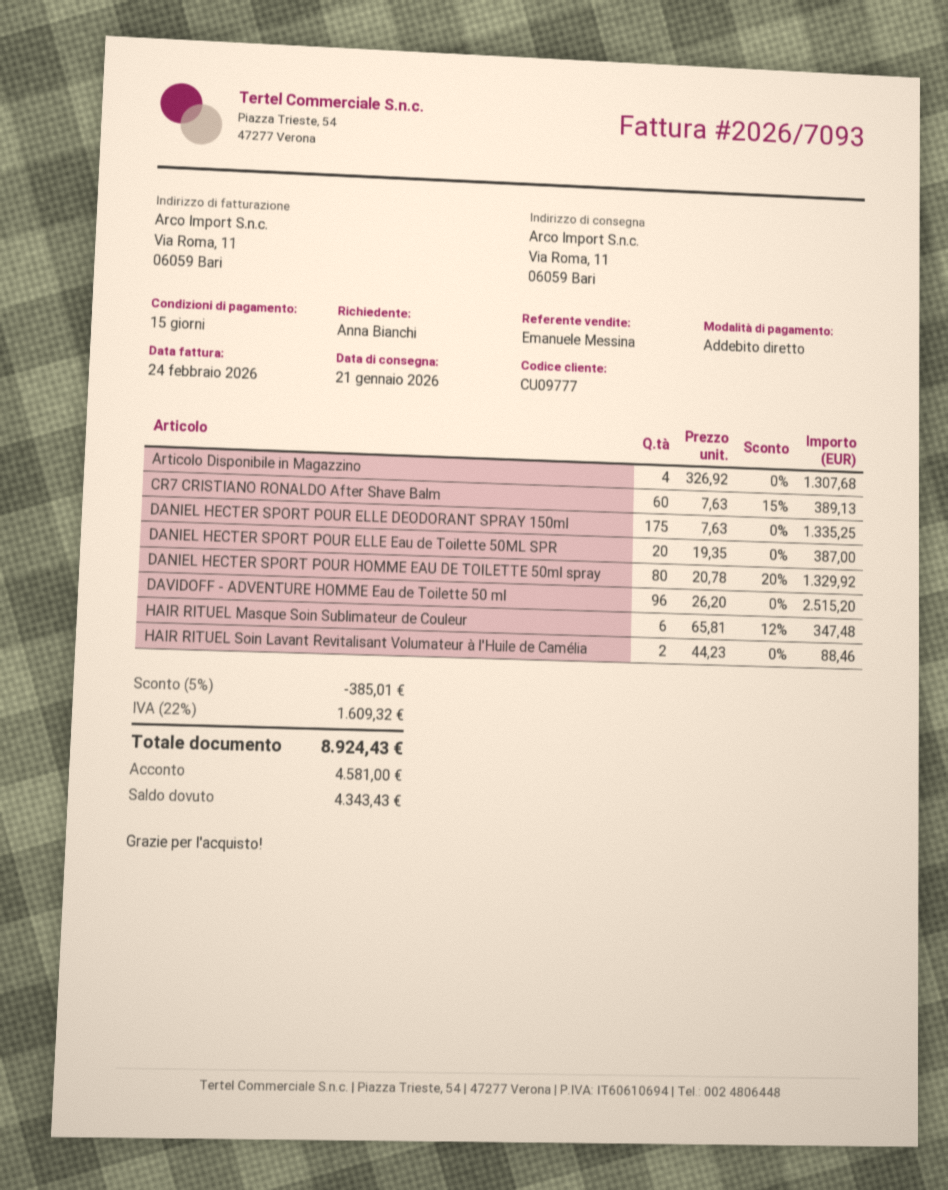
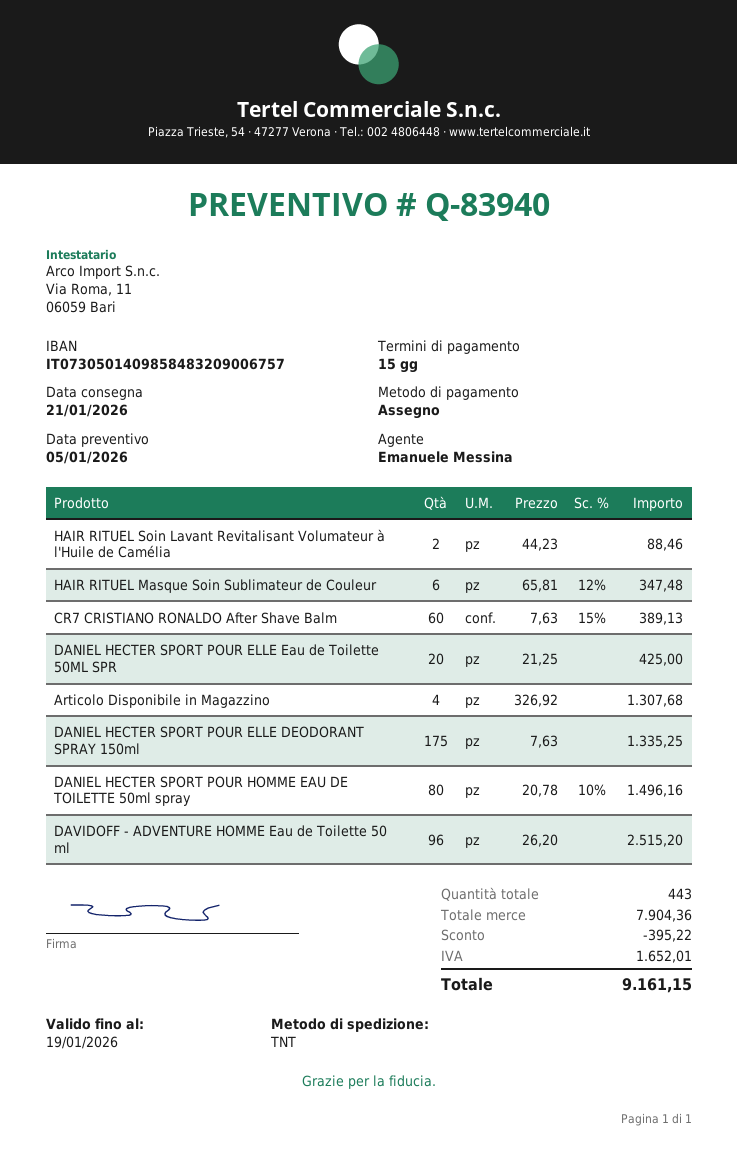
payment method: direct debit -> cheque
DANIEL HECTER SPORT POUR ELLE Eau de Toilette 50ML SPR: 20 x 19.35 = 387.00 -> 20 x 21.25 = 425.00
DANIEL HECTER SPORT POUR HOMME EAU DE TOILETTE 50ml spray: 80 x 20.78 - 20% = 1329.92 -> 80 x 20.78 - 10% = 1496.16
discount: 385.01 -> 395.22
tax: 1609.32 -> 1652.01
total: 8924.43 -> 9161.15

